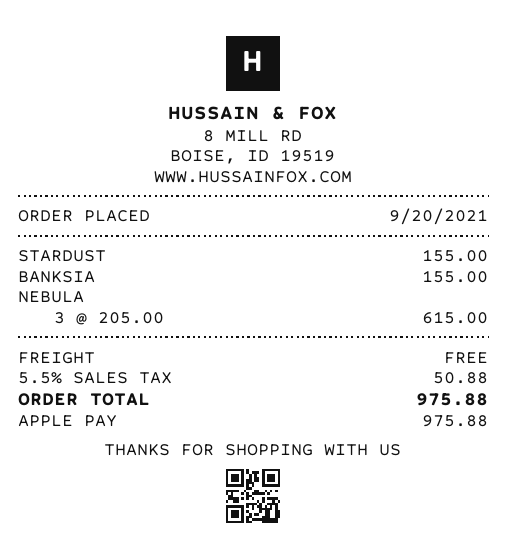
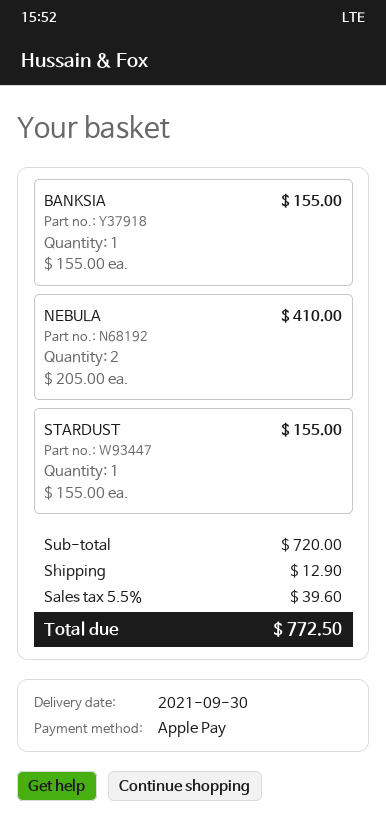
NEBULA: 3 x 205.00 = 615.00 -> 2 x 205.00 = 410.00
shipping: 0.00 -> 12.90
tax: 5.5% = 50.88 -> 5.5% = 39.60
total: 975.88 -> 772.50

